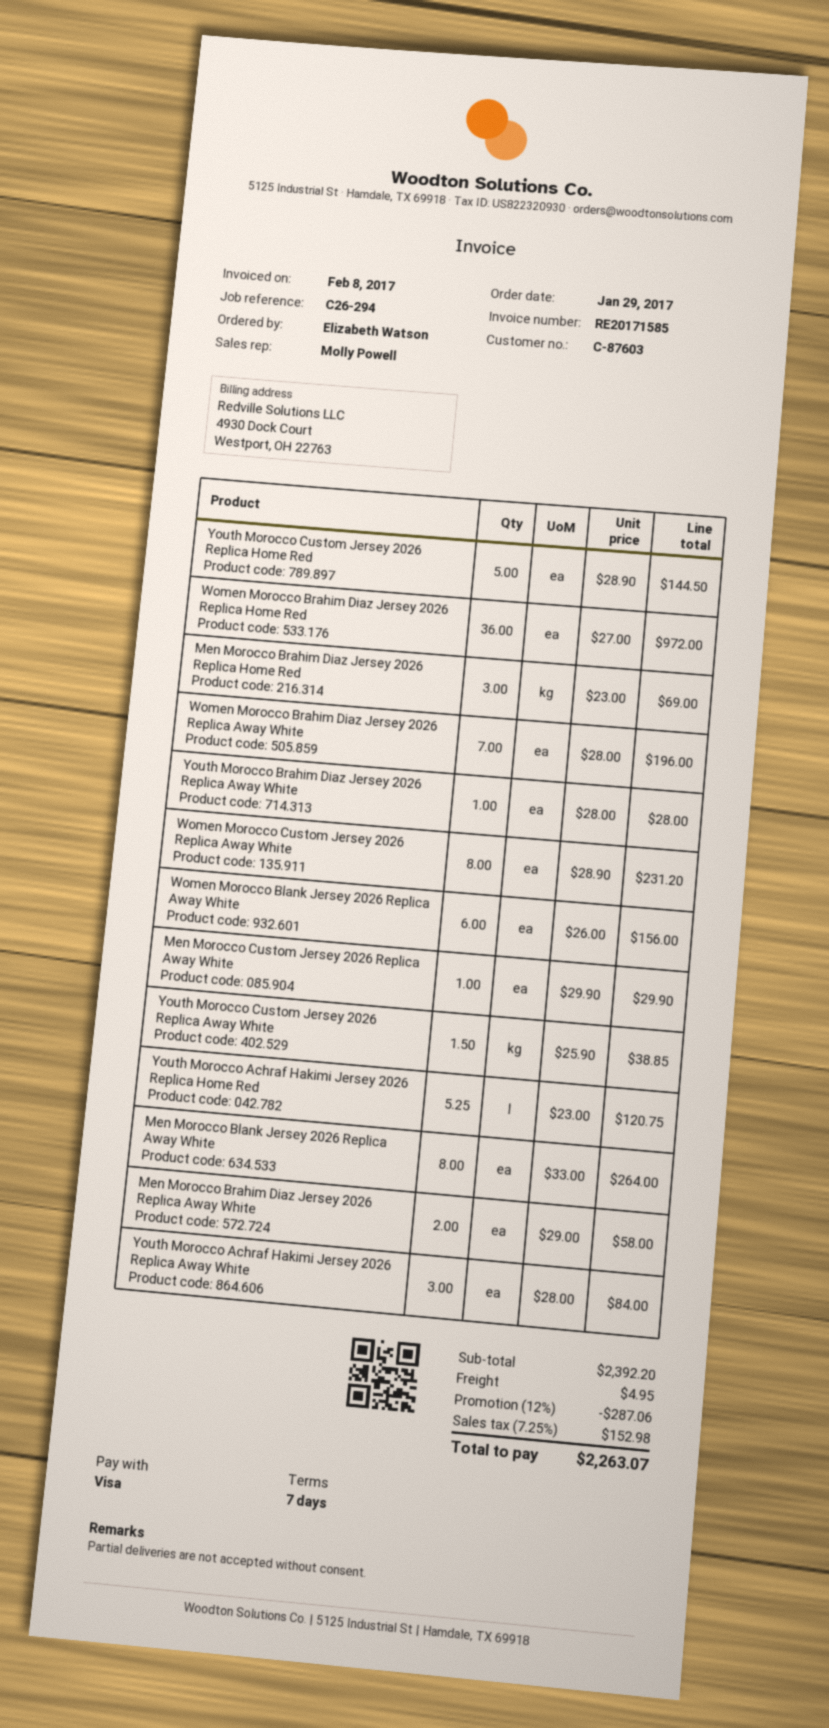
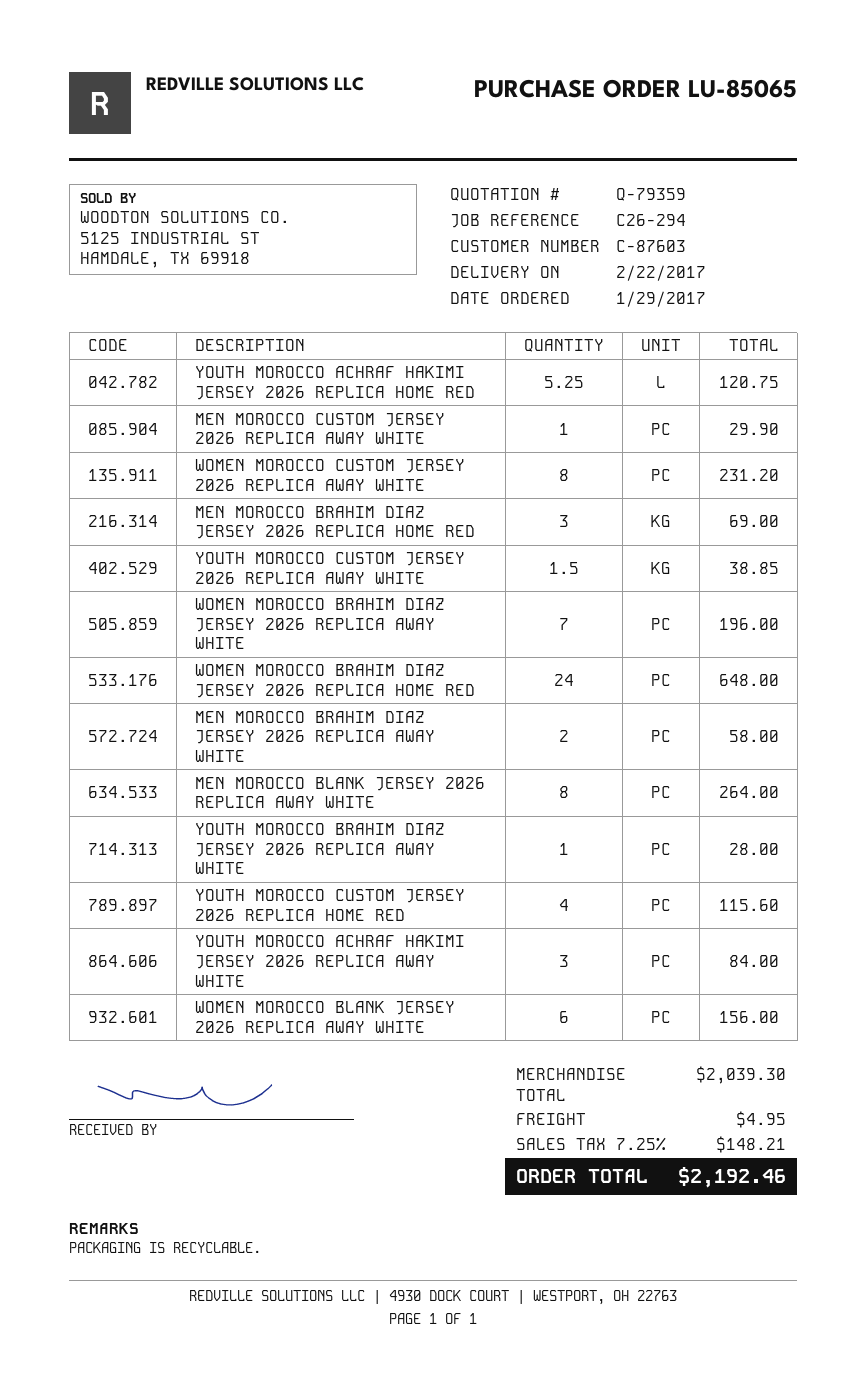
Youth Morocco Custom Jersey 2026 Replica Home Red: 5 for 144.50 -> 4 for 115.60
Women Morocco Brahim Diaz Jersey 2026 Replica Home Red: 36 for 972.00 -> 24 for 648.00
subtotal: 2392.20 -> 2039.30
discount: 12% = 287.06 -> none
tax: 7.25% = 152.98 -> 7.25% = 148.21
total: 2263.07 -> 2192.46

